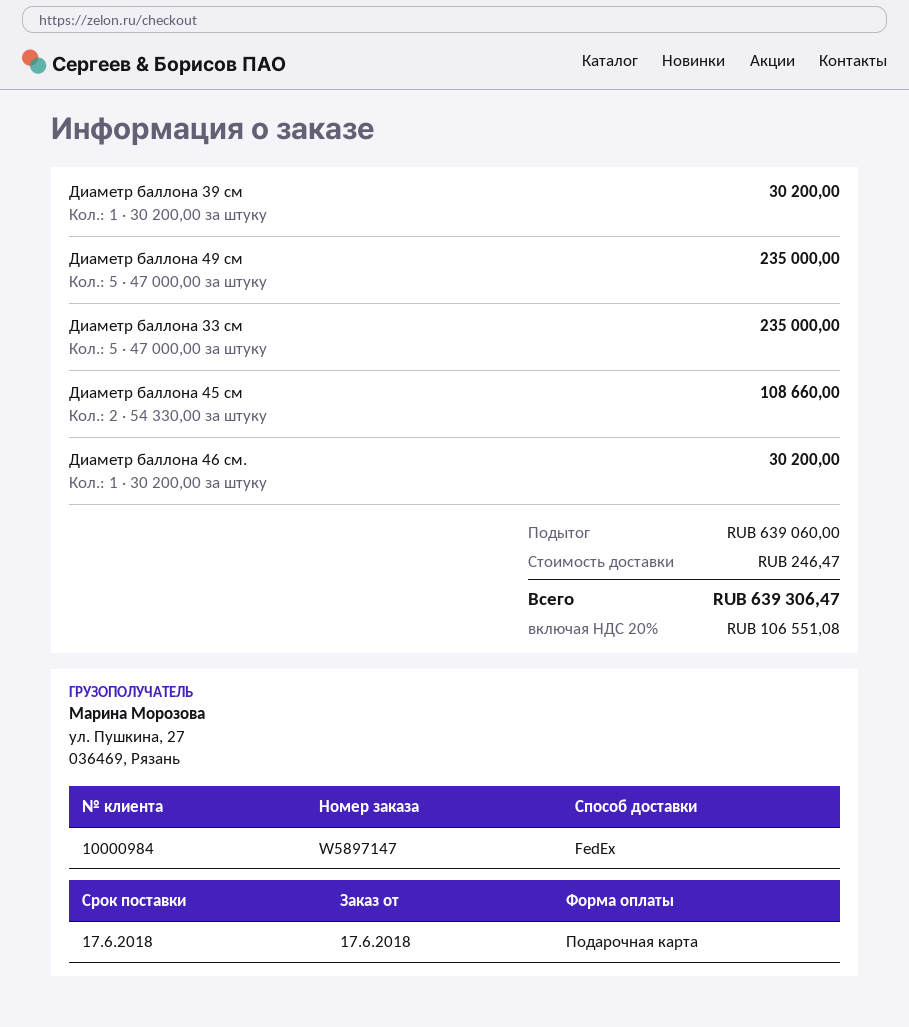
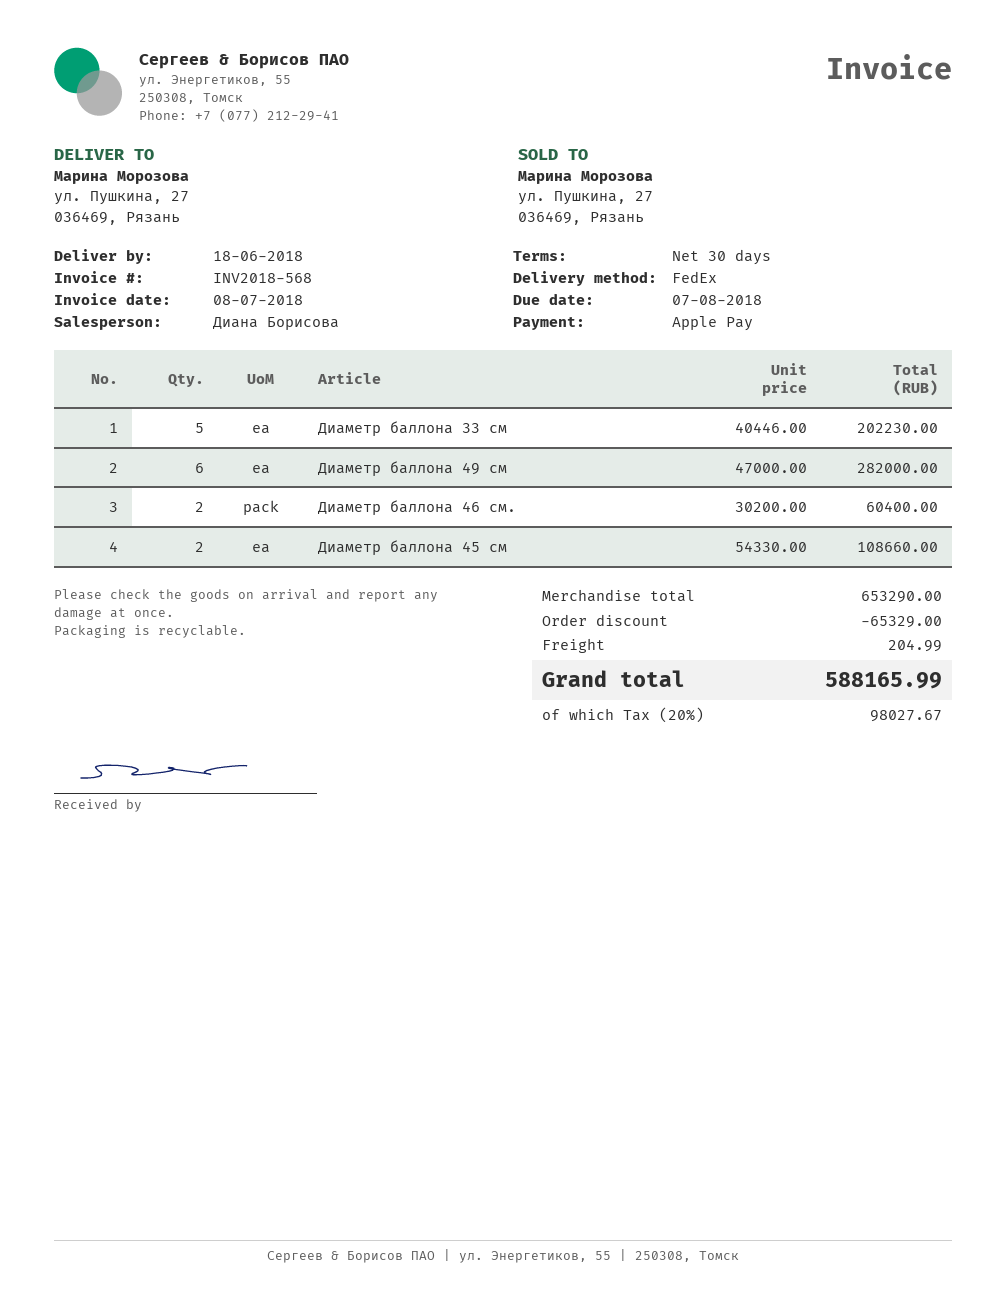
delivery date: 2018-06-17 -> 2018-06-18
payment method: gift card -> Apple Pay
Диаметр баллона 39 см: 1 x 30200.00 = 30200.00 -> none
Диаметр баллона 49 см: 5 x 47000.00 = 235000.00 -> 6 x 47000.00 = 282000.00
Диаметр баллона 33 см: 5 x 47000.00 = 235000.00 -> 5 x 40446.00 = 202230.00
Диаметр баллона 46 см.: 1 x 30200.00 = 30200.00 -> 2 x 30200.00 = 60400.00
subtotal: 639060.00 -> 653290.00
discount: none -> 65329.00
shipping: 246.47 -> 204.99
tax: 20% = 106551.08 -> 20% = 98027.67
total: 639306.47 -> 588165.99

